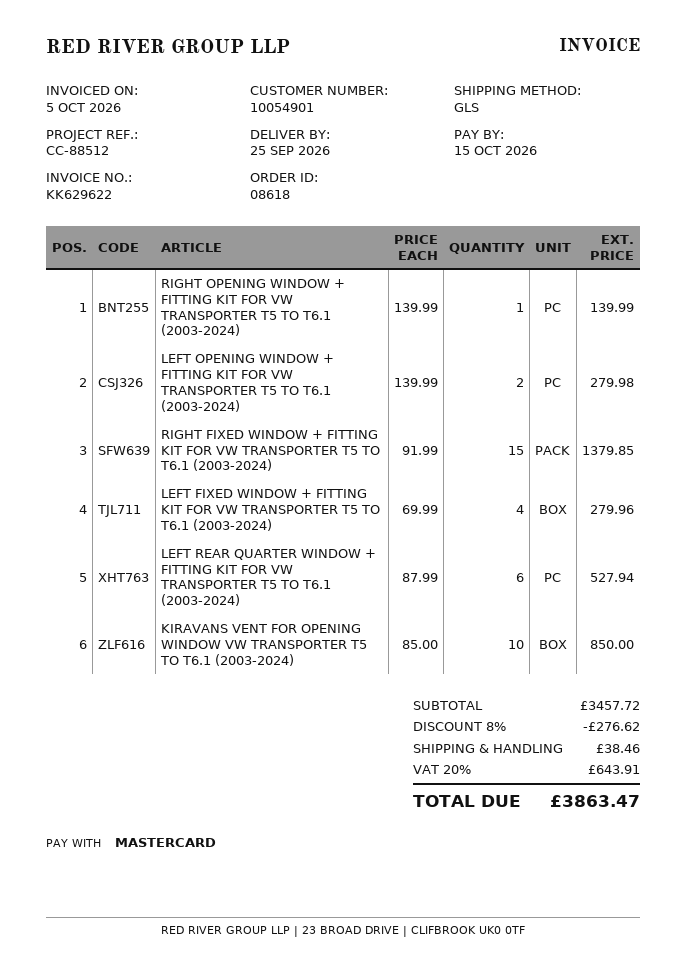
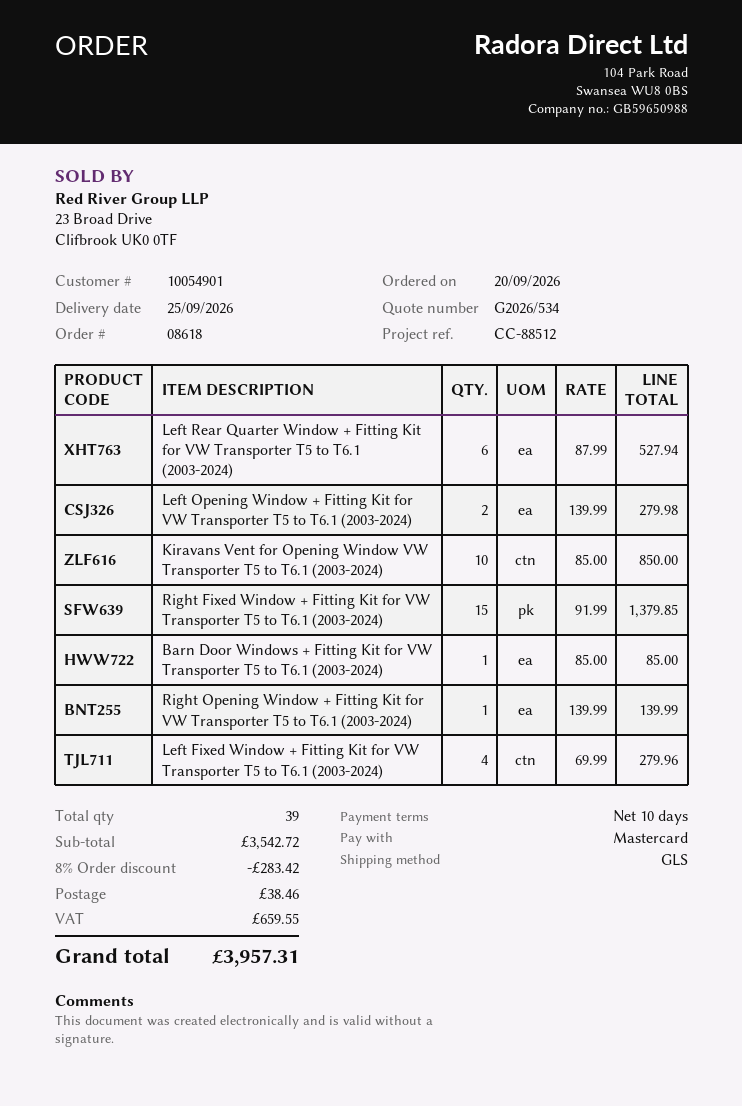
Barn Door Windows + Fitting Kit for VW Transporter T5 to T6.1 (2003-2024): none -> 1 x 85.00 = 85.00
subtotal: 3457.72 -> 3542.72
discount: 8% = 276.62 -> 8% = 283.42
tax: 643.91 -> 659.55
total: 3863.47 -> 3957.31

